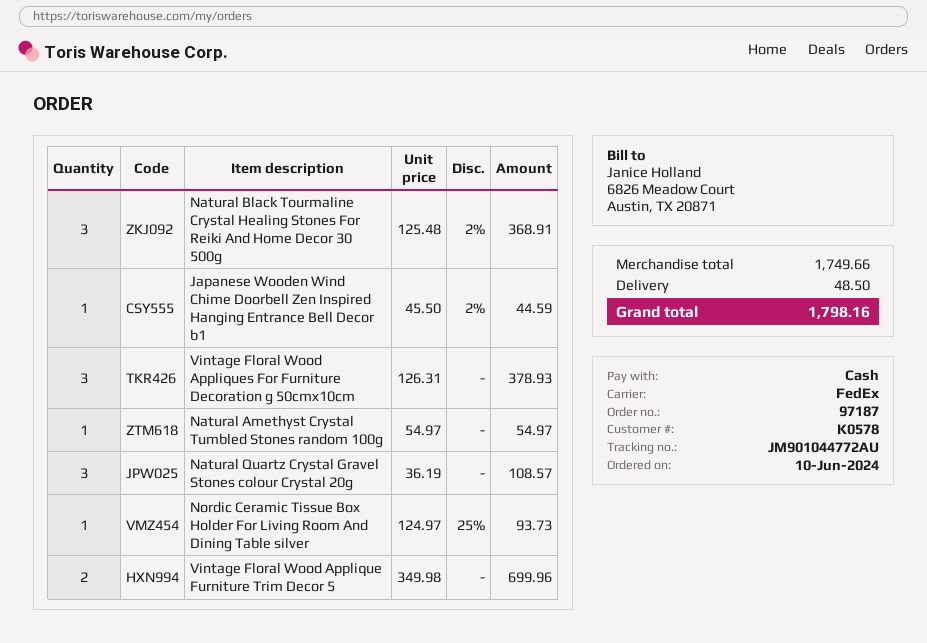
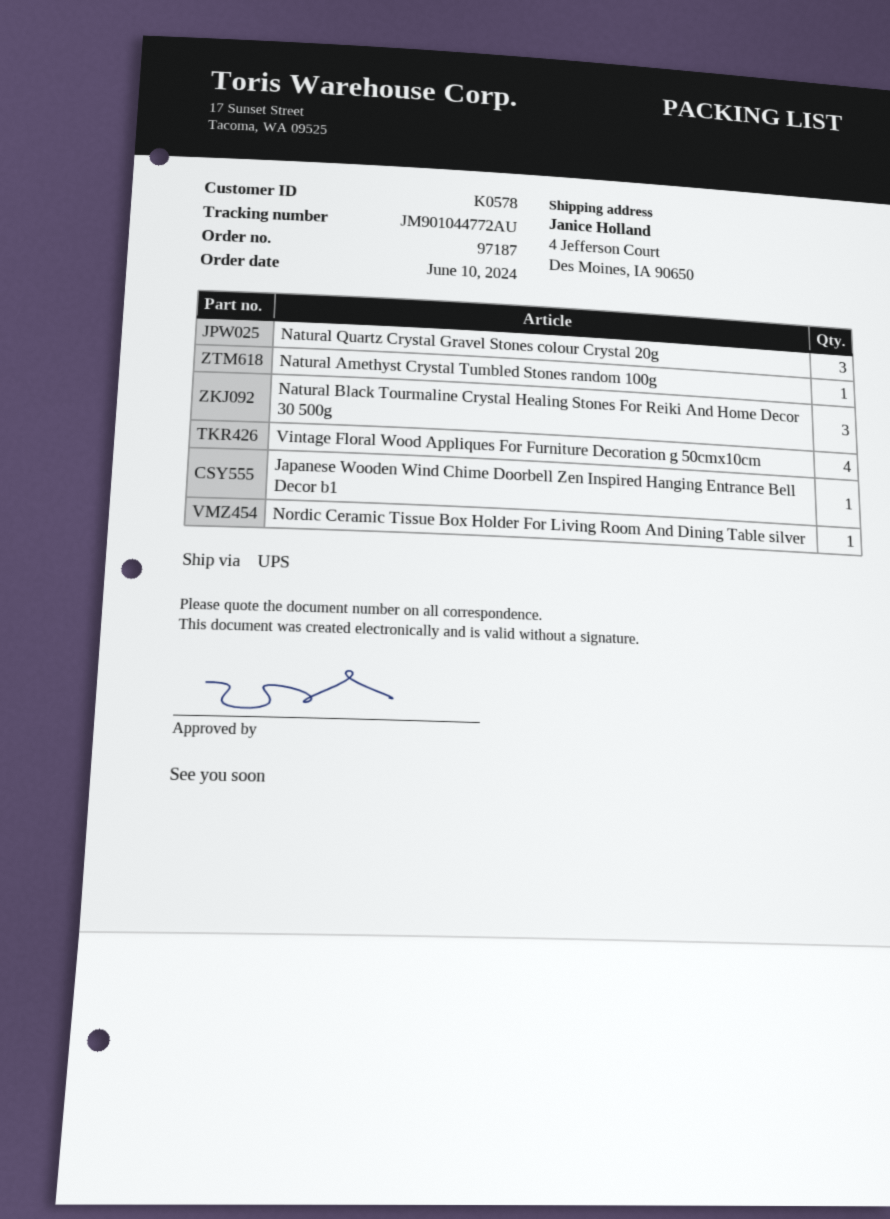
shipping method: FedEx -> UPS
Vintage Floral Wood Appliques For Furniture Decoration g 50cmx10cm: 3 -> 4
Vintage Floral Wood Applique Furniture Trim Decor 5: 2 -> none

